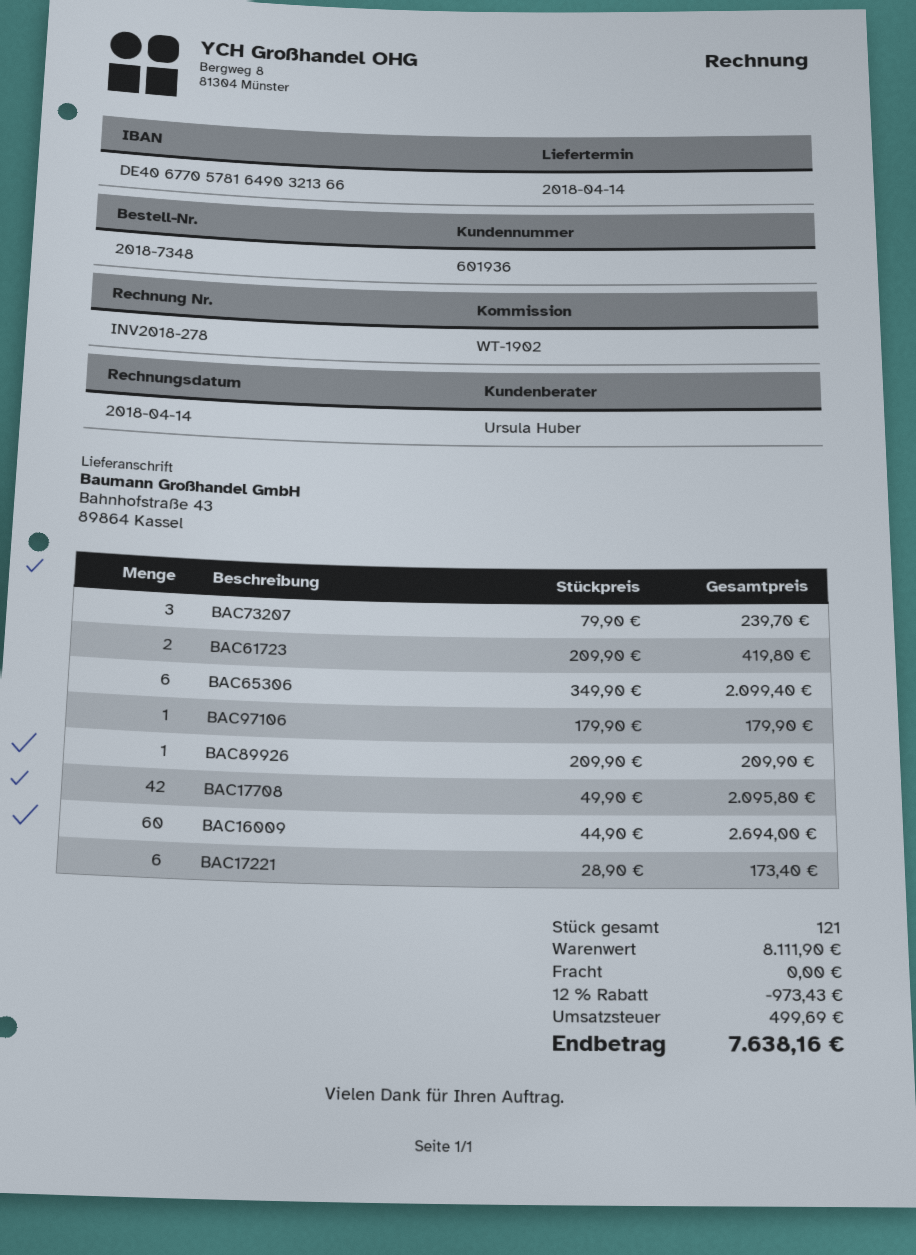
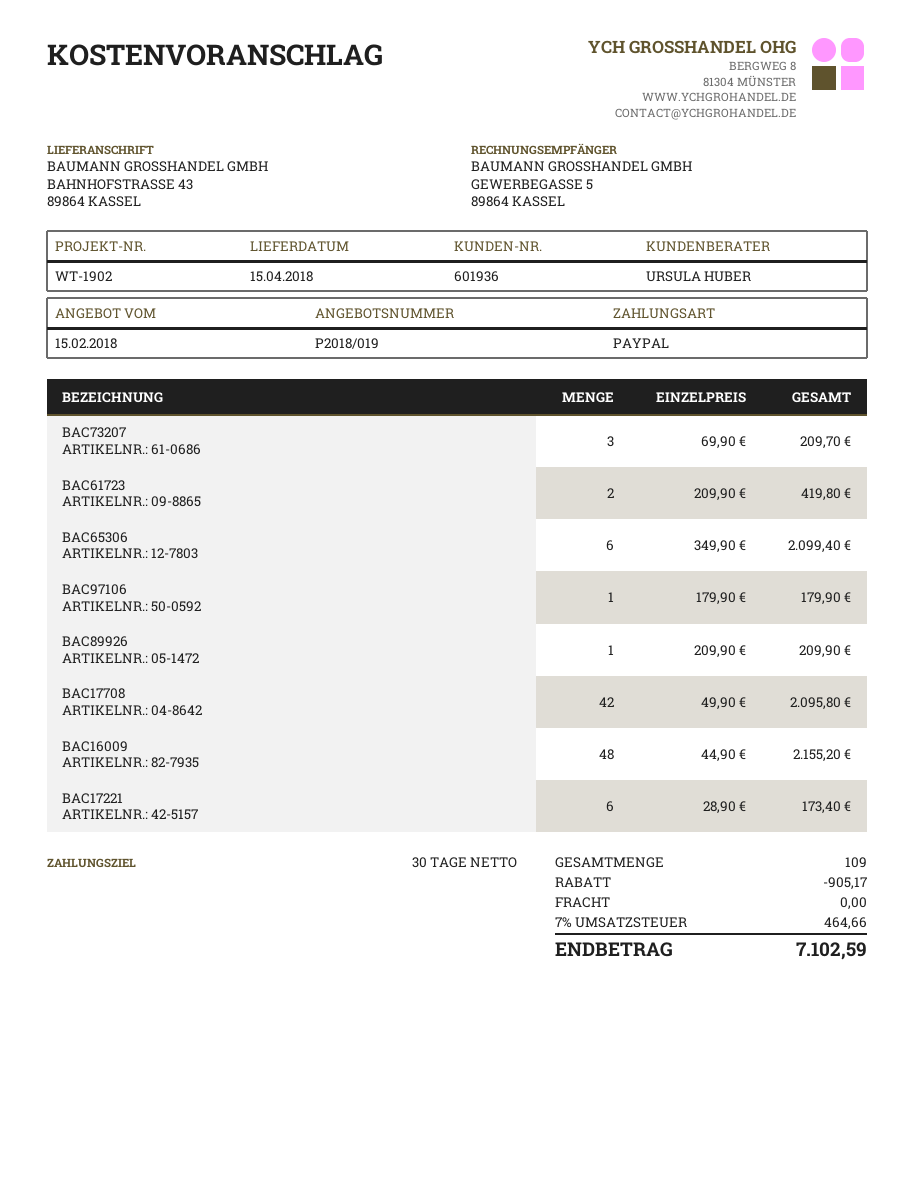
delivery date: 2018-04-14 -> 2018-04-15
BAC73207: 3 x 79.90 = 239.70 -> 3 x 69.90 = 209.70
BAC16009: 60 x 44.90 = 2694.00 -> 48 x 44.90 = 2155.20
total quantity: 121 -> 109
discount: 973.43 -> 905.17
tax: 499.69 -> 464.66
total: 7638.16 -> 7102.59

